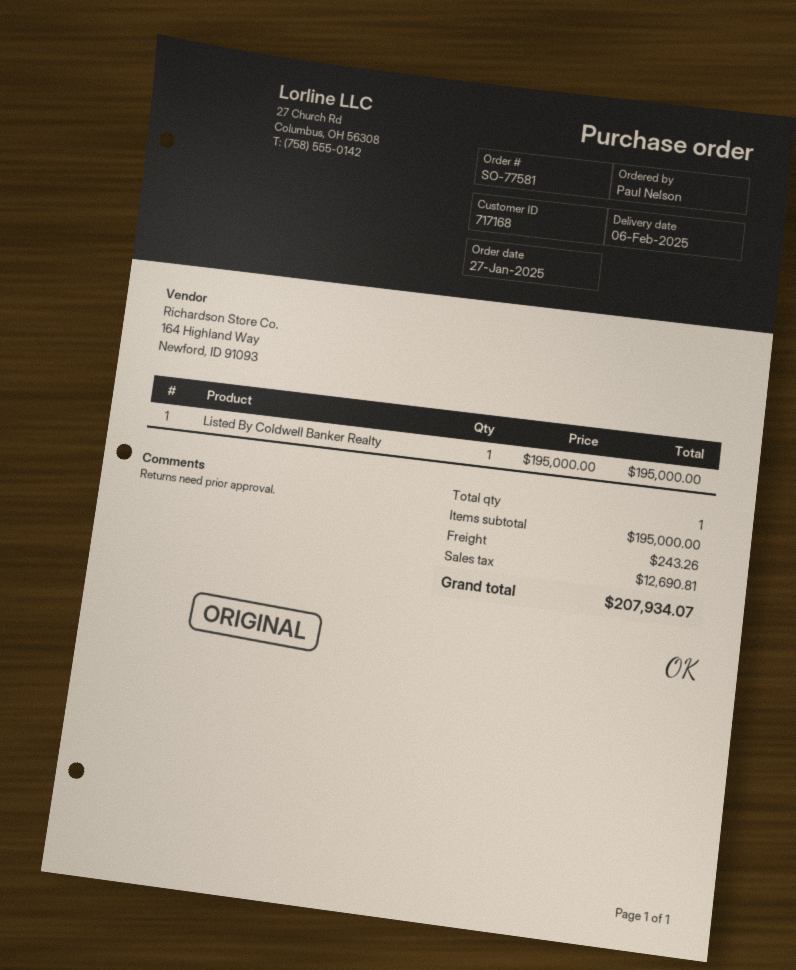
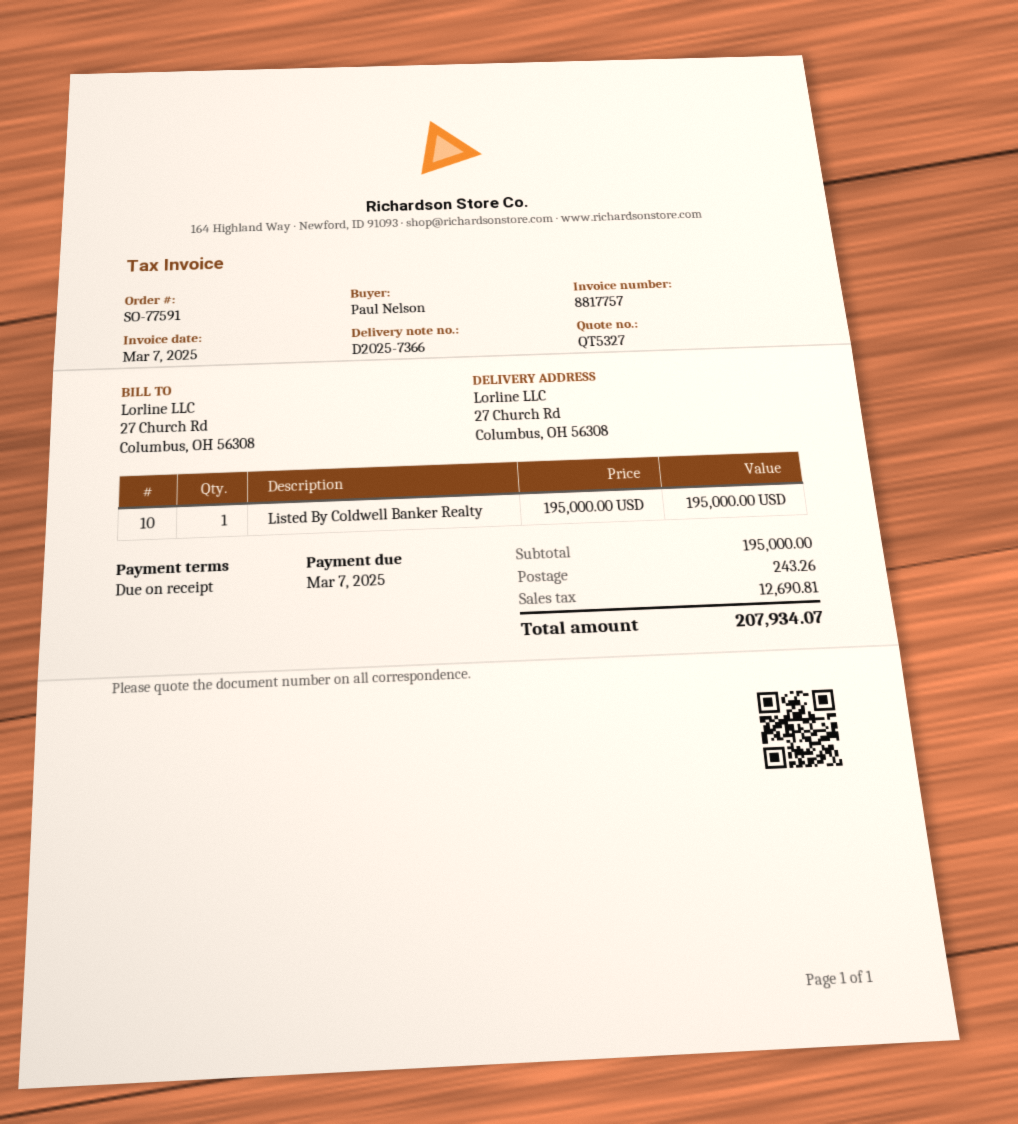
order number: SO-77581 -> SO-77591

